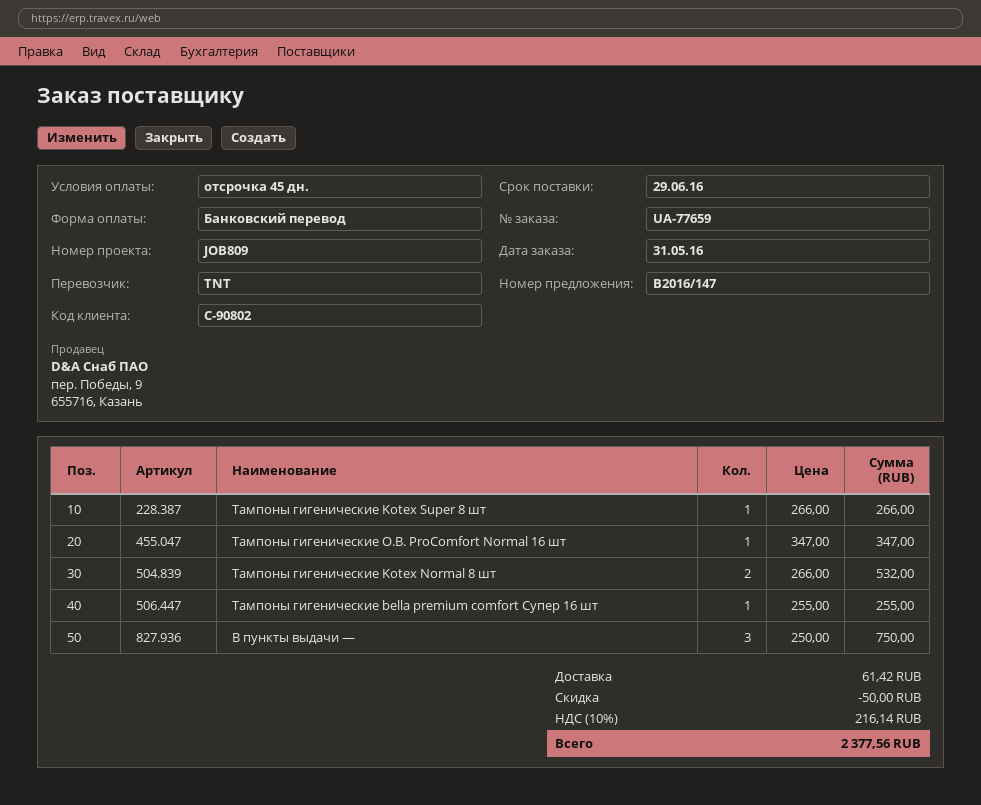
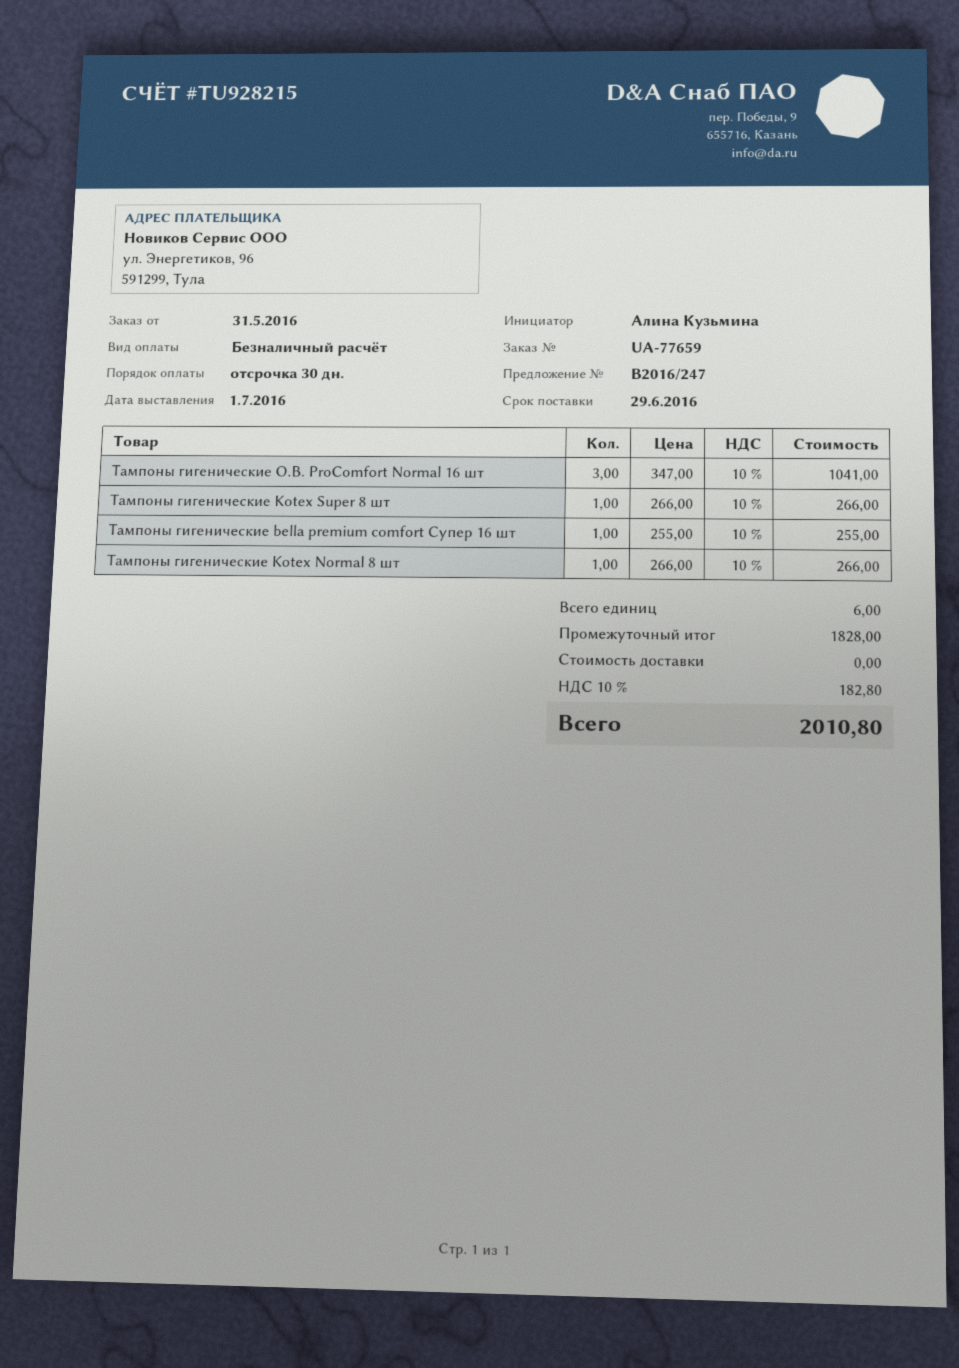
quote number: B2016/147 -> B2016/247
payment terms: 45 days -> 30 days
Тампоны гигенические O.B. ProComfort Normal 16 шт: 1 x 347.00 = 347.00 -> 3 x 347.00 = 1041.00
Тампоны гигенические Kotex Normal 8 шт: 2 x 266.00 = 532.00 -> 1 x 266.00 = 266.00
В пункты выдачи —: 3 x 250.00 = 750.00 -> none
discount: 50.00 -> none
shipping: 61.42 -> 0.00
tax: 10% = 216.14 -> 10% = 182.80
total: 2377.56 -> 2010.80

